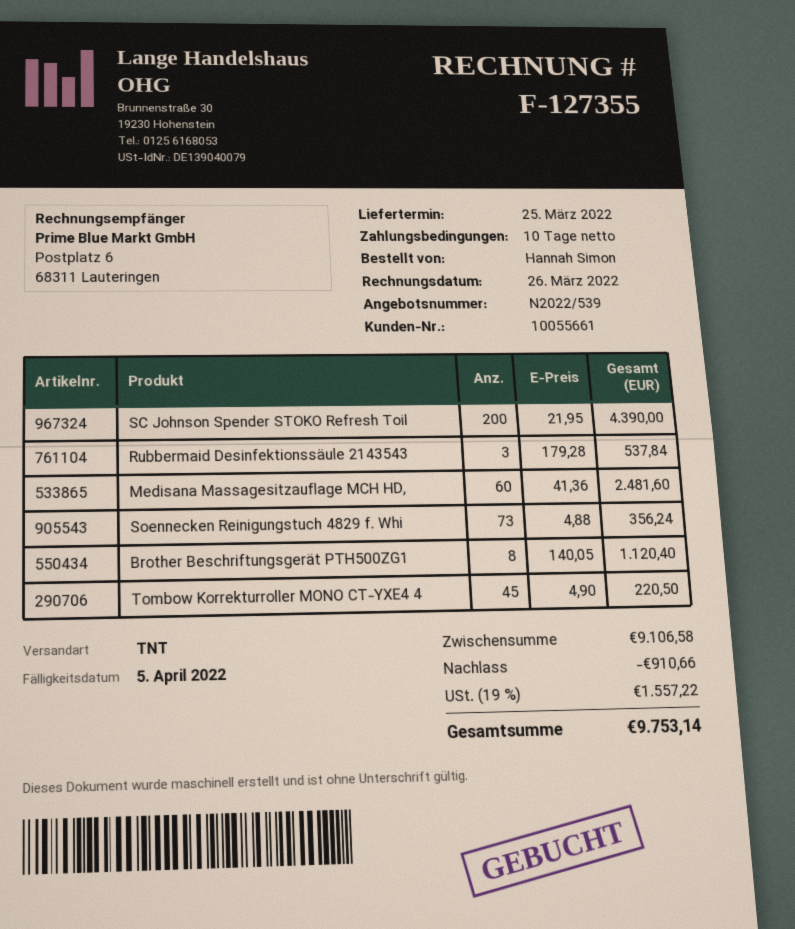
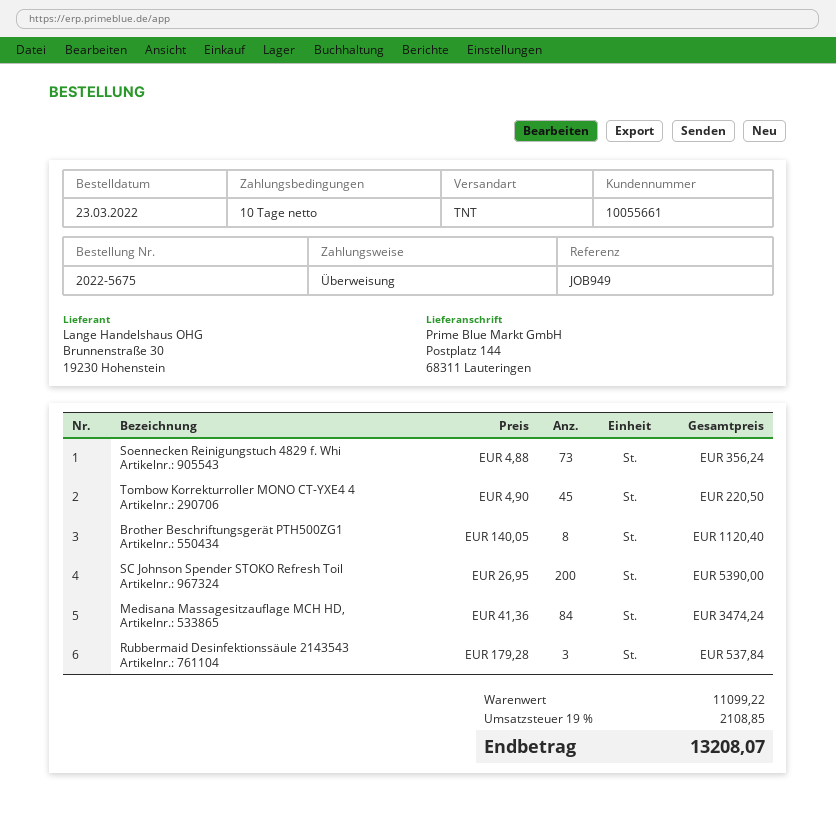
SC Johnson Spender STOKO Refresh Toil: 200 x 21.95 = 4390.00 -> 200 x 26.95 = 5390.00
Medisana Massagesitzauflage MCH HD,: 60 x 41.36 = 2481.60 -> 84 x 41.36 = 3474.24
subtotal: 9106.58 -> 11099.22
discount: 910.66 -> none
tax: 19% = 1557.22 -> 19% = 2108.85
total: 9753.14 -> 13208.07

